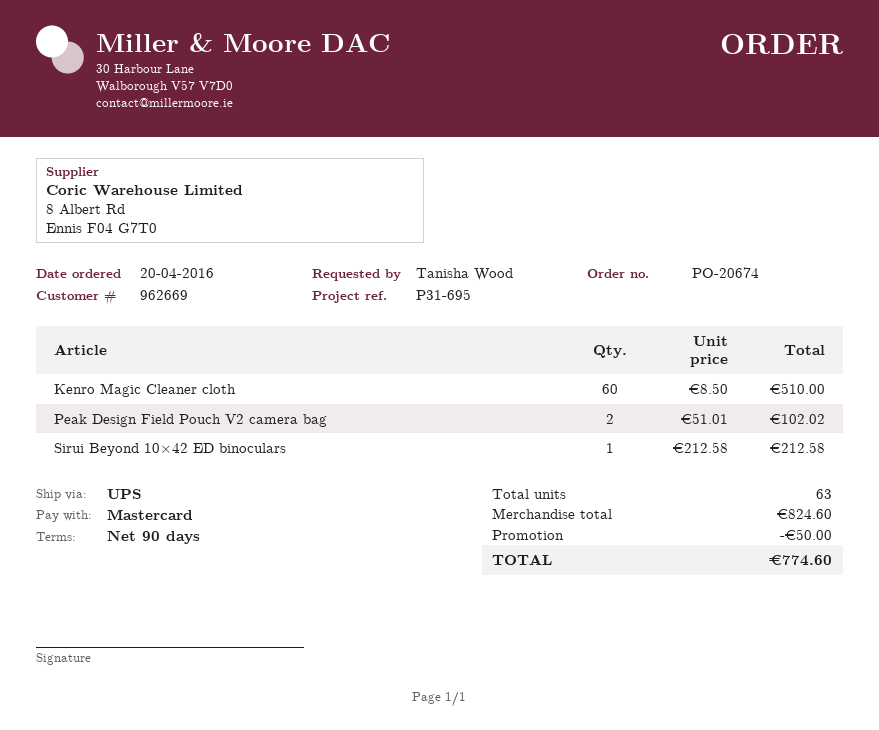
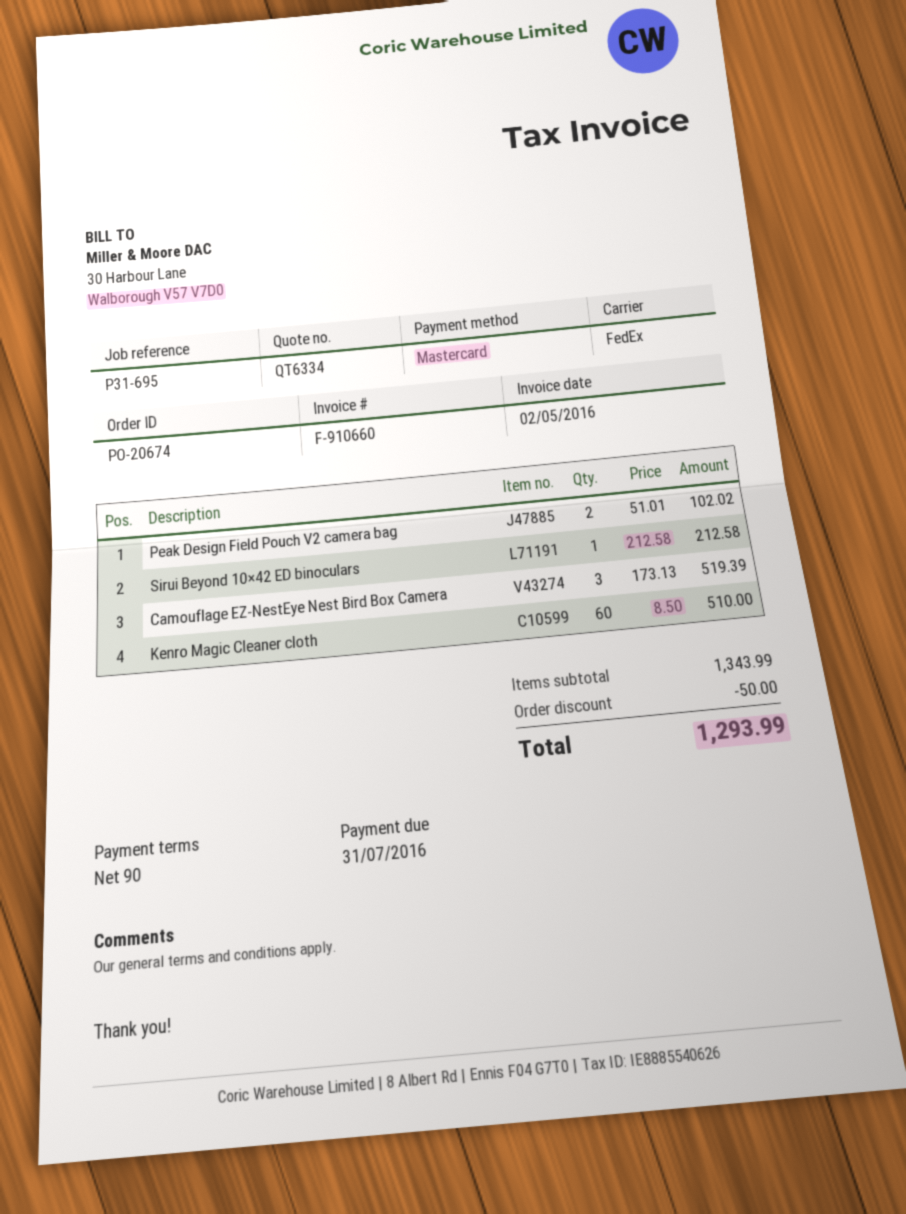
shipping method: UPS -> FedEx
Camouflage EZ-NestEye Nest Bird Box Camera: none -> 3 x 173.13 = 519.39
subtotal: 824.60 -> 1343.99
total: 774.60 -> 1293.99

